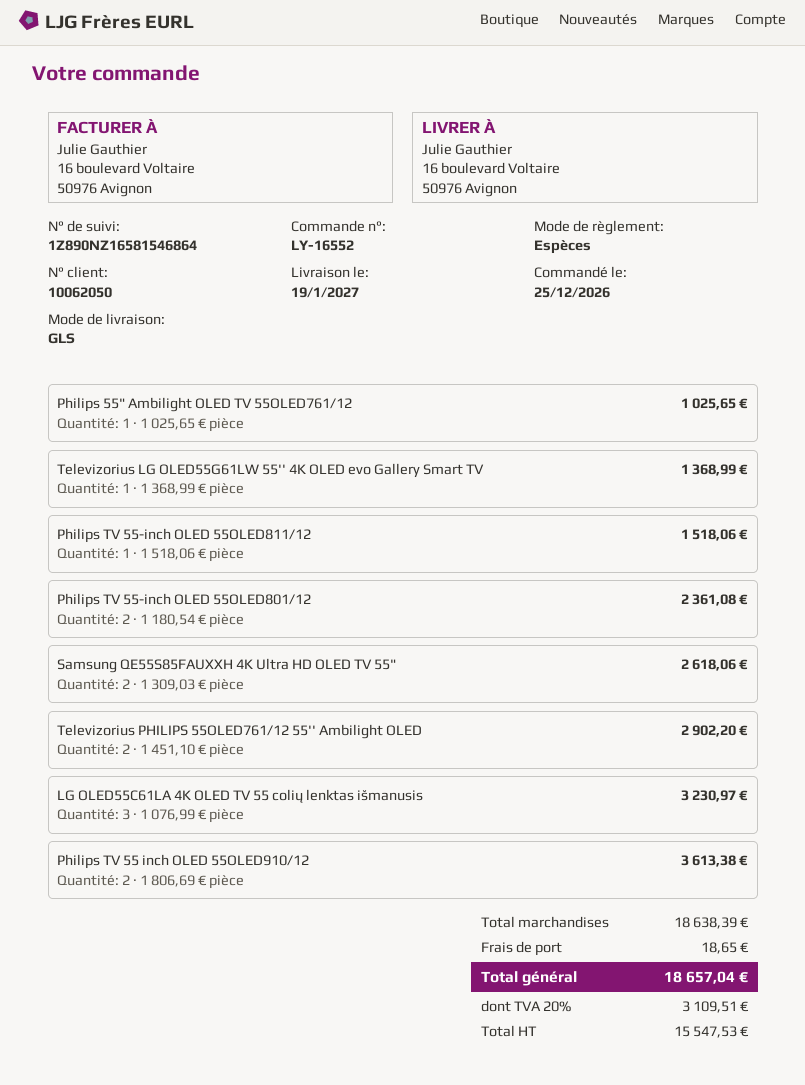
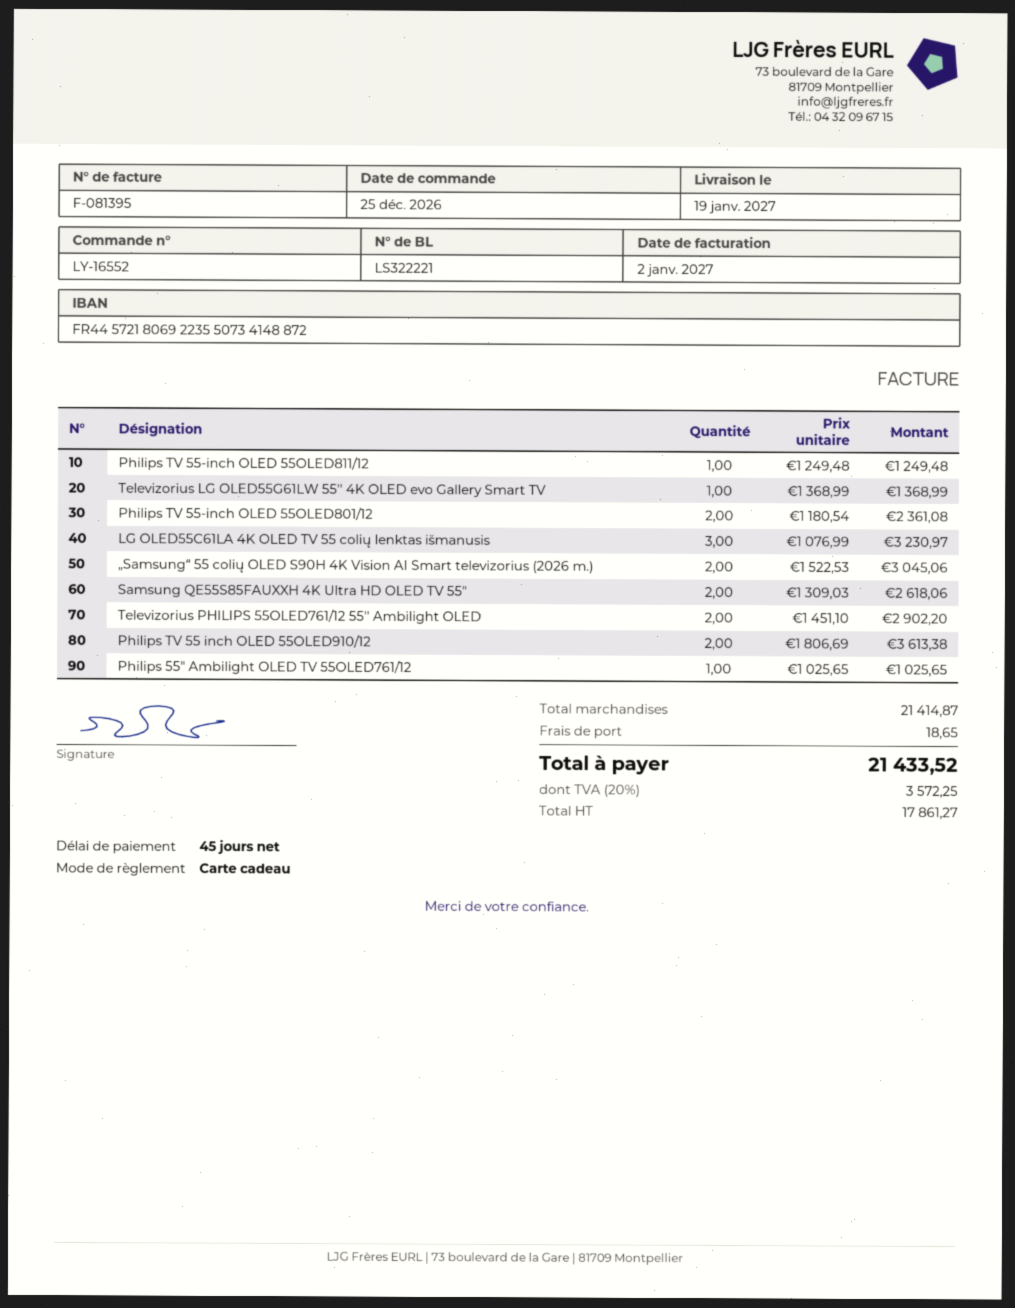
payment method: cash -> gift card
Philips TV 55-inch OLED 55OLED811/12: 1 x 1518.06 = 1518.06 -> 1 x 1249.48 = 1249.48
„Samsung“ 55 colių OLED S90H 4K Vision AI Smart televizorius (2026 m.): none -> 2 x 1522.53 = 3045.06
subtotal: 18638.39 -> 21414.87
net: 15547.53 -> 17861.27
tax: 20% = 3109.51 -> 20% = 3572.25
total: 18657.04 -> 21433.52

